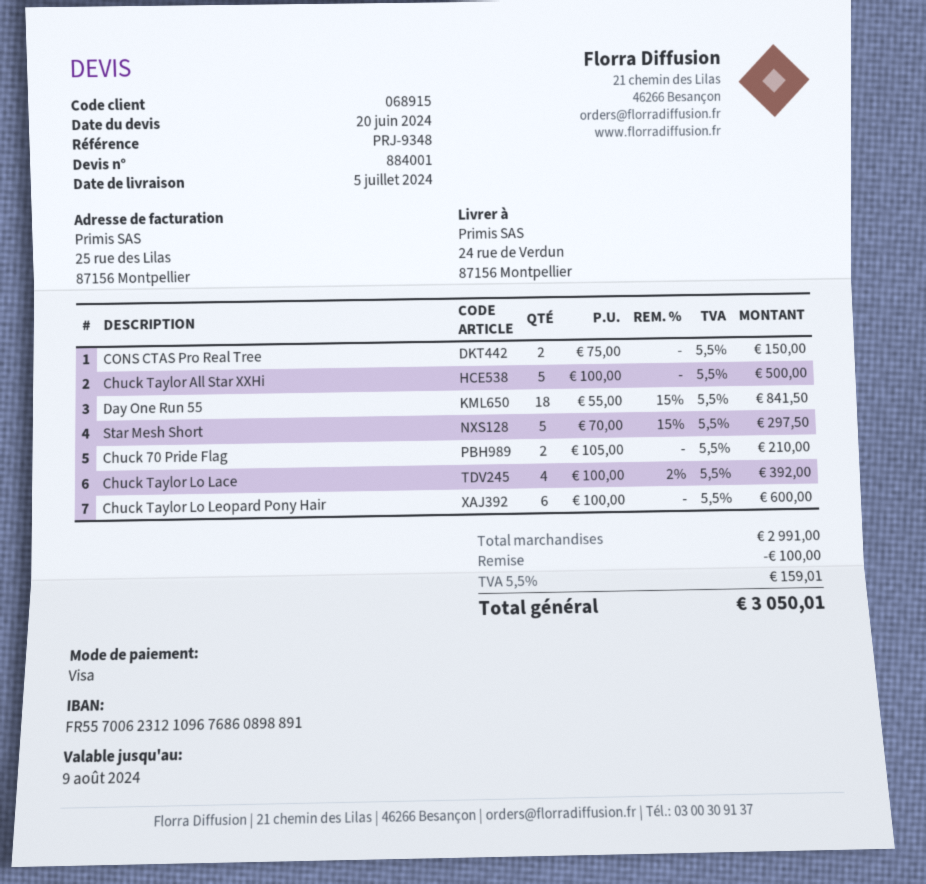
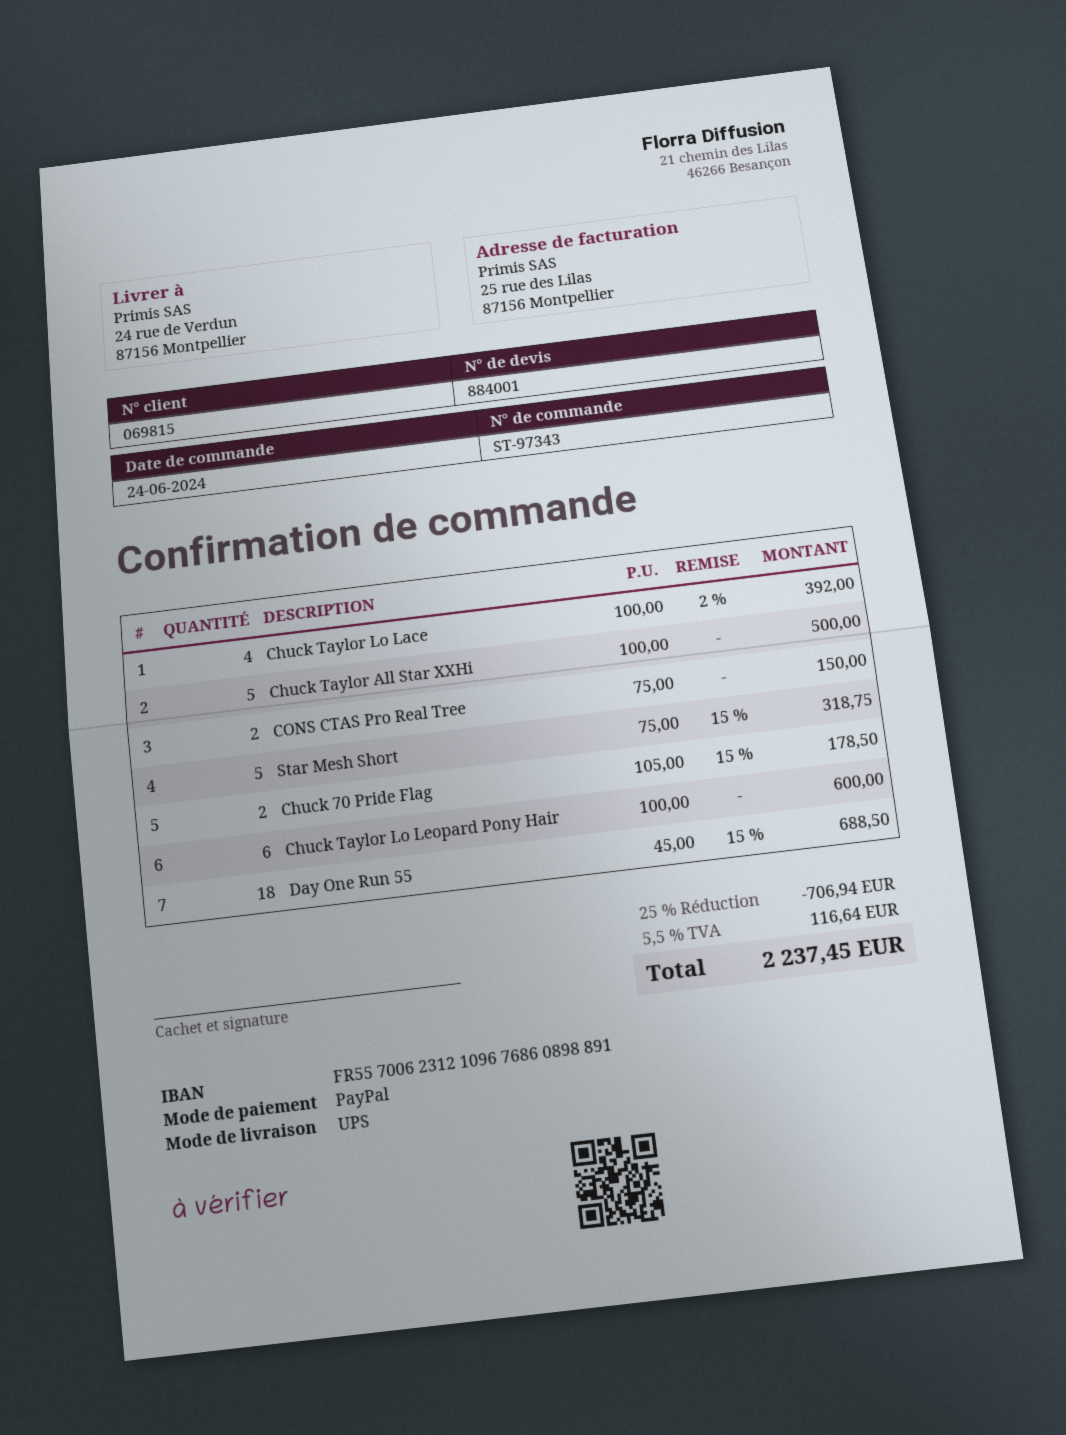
customer number: 068915 -> 069815
payment method: Visa -> PayPal
Day One Run 55: 18 x 55.00 - 15% = 841.50 -> 18 x 45.00 - 15% = 688.50
Star Mesh Short: 5 x 70.00 - 15% = 297.50 -> 5 x 75.00 - 15% = 318.75
Chuck 70 Pride Flag: 2 x 105.00 = 210.00 -> 2 x 105.00 - 15% = 178.50
discount: 100.00 -> 706.94
tax: 5.5% = 159.01 -> 5.5% = 116.64
total: 3050.01 -> 2237.45

